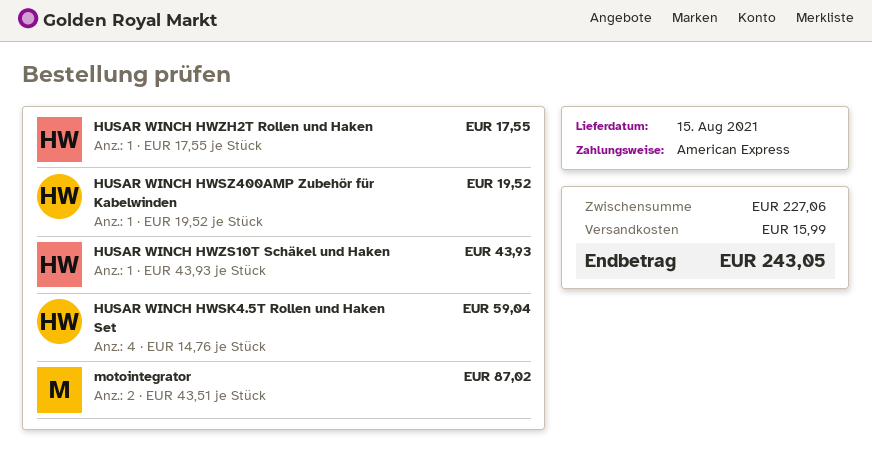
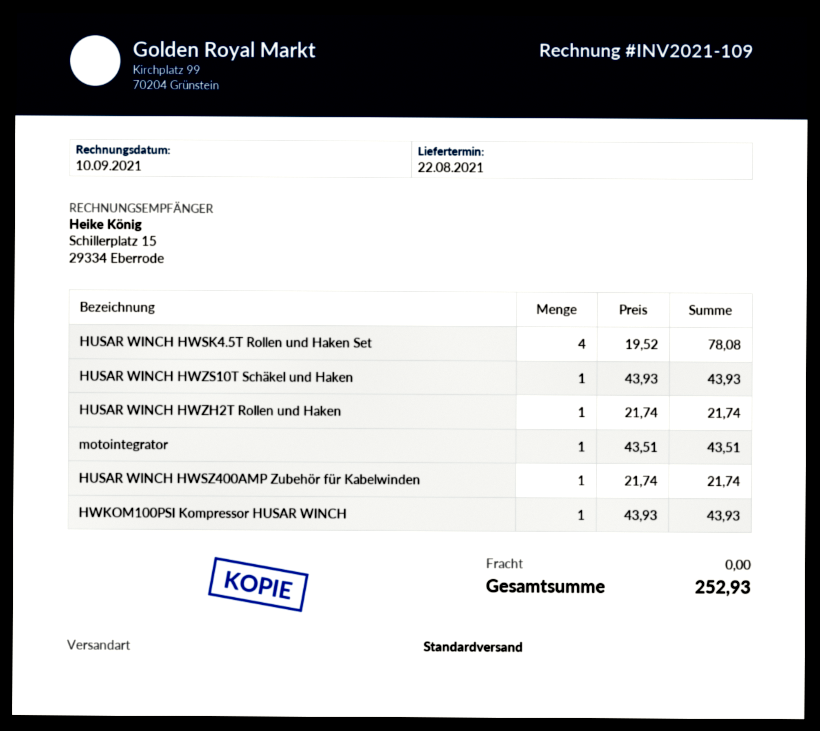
delivery date: 2021-08-15 -> 2021-08-22
HUSAR WINCH HWZH2T Rollen und Haken: 1 x 17.55 = 17.55 -> 1 x 21.74 = 21.74
HUSAR WINCH HWSZ400AMP Zubehör für Kabelwinden: 1 x 19.52 = 19.52 -> 1 x 21.74 = 21.74
HUSAR WINCH HWSK4.5T Rollen und Haken Set: 4 x 14.76 = 59.04 -> 4 x 19.52 = 78.08
motointegrator: 2 x 43.51 = 87.02 -> 1 x 43.51 = 43.51
HWKOM100PSI Kompressor HUSAR WINCH: none -> 1 x 43.93 = 43.93
shipping: 15.99 -> 0.00
total: 243.05 -> 252.93

